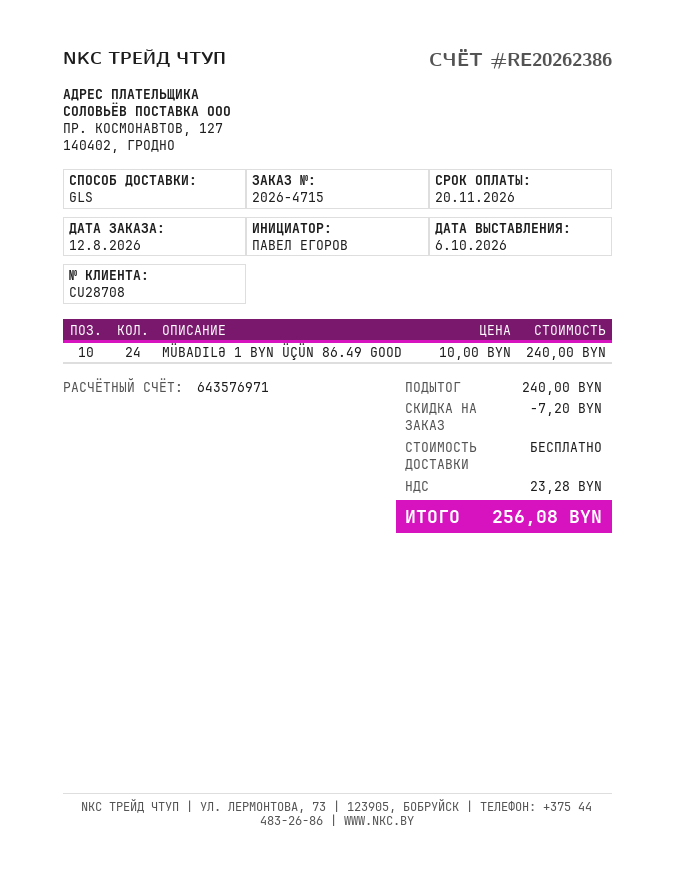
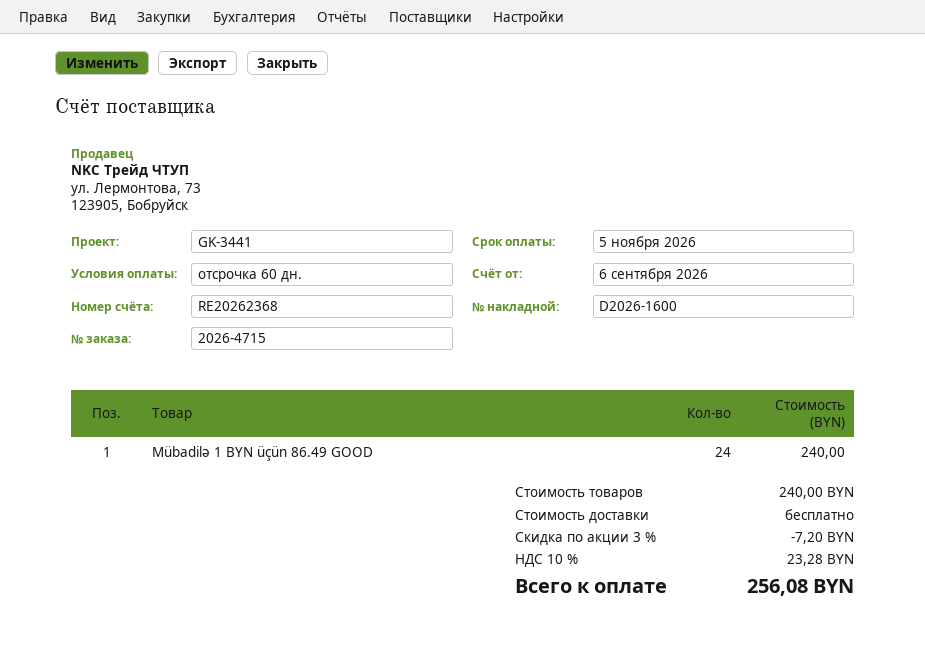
invoice number: RE20262386 -> RE20262368
invoice date: 2026-10-06 -> 2026-09-06
due date: 2026-11-20 -> 2026-11-05

